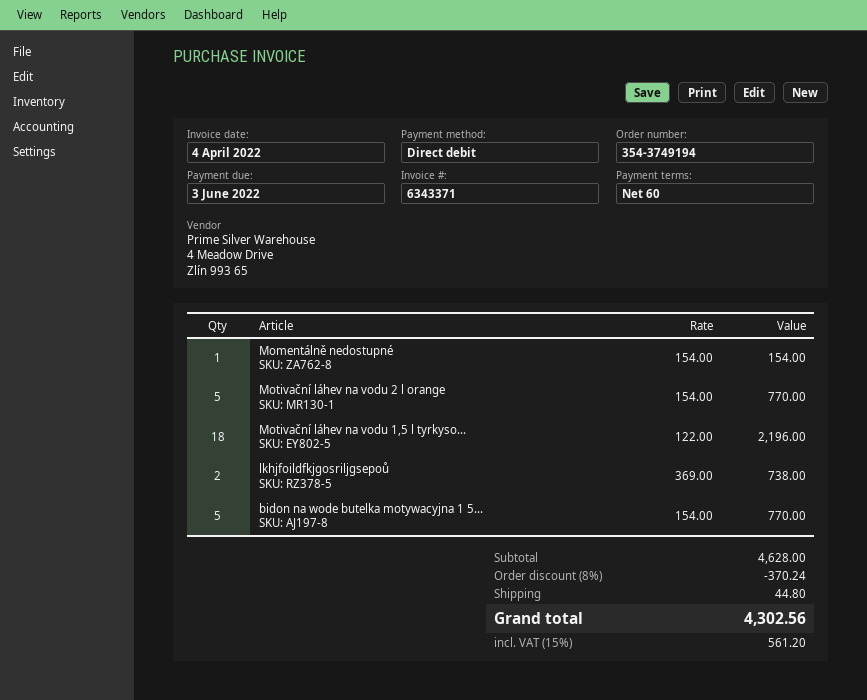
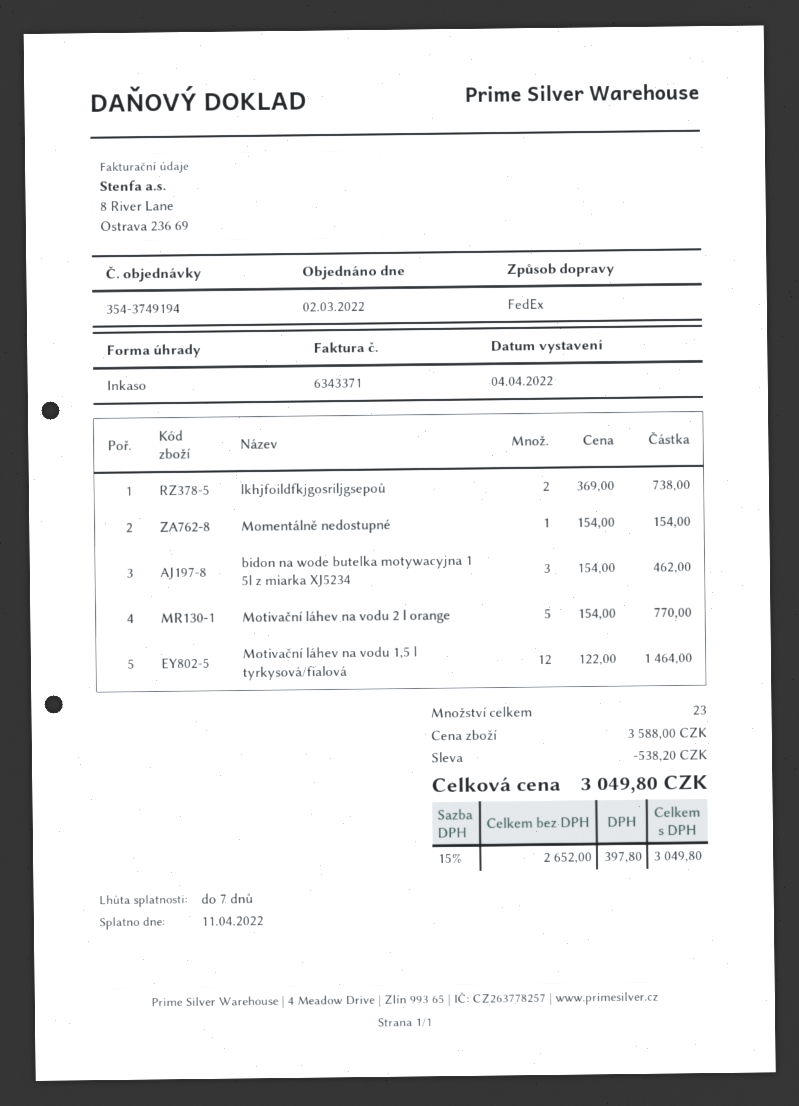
payment terms: 60 days -> 7 days
due date: 2022-06-03 -> 2022-04-11
Motivační láhev na vodu 1,5 l tyrkyso...: 18 x 122.00 = 2196.00 -> 12 x 122.00 = 1464.00
bidon na wode butelka motywacyjna 1 5...: 5 x 154.00 = 770.00 -> 3 x 154.00 = 462.00
subtotal: 4628.00 -> 3588.00
discount: 370.24 -> 538.20
shipping: 44.80 -> none
tax: 15% = 561.20 -> 15% = 397.80
total: 4302.56 -> 3049.80

